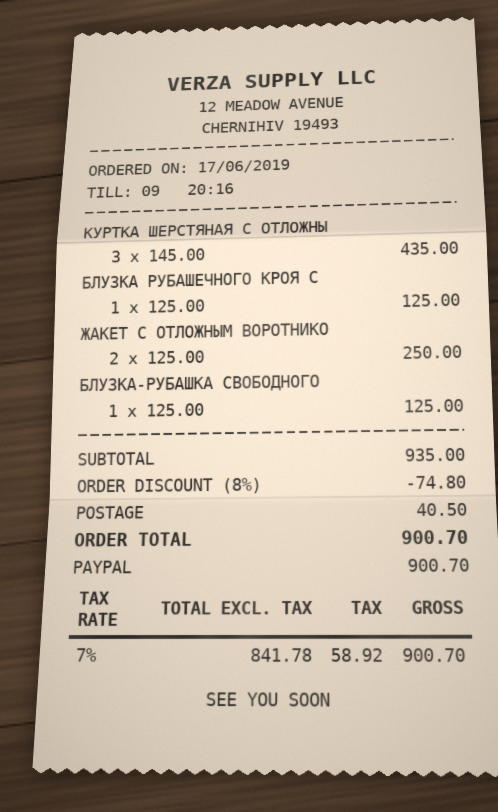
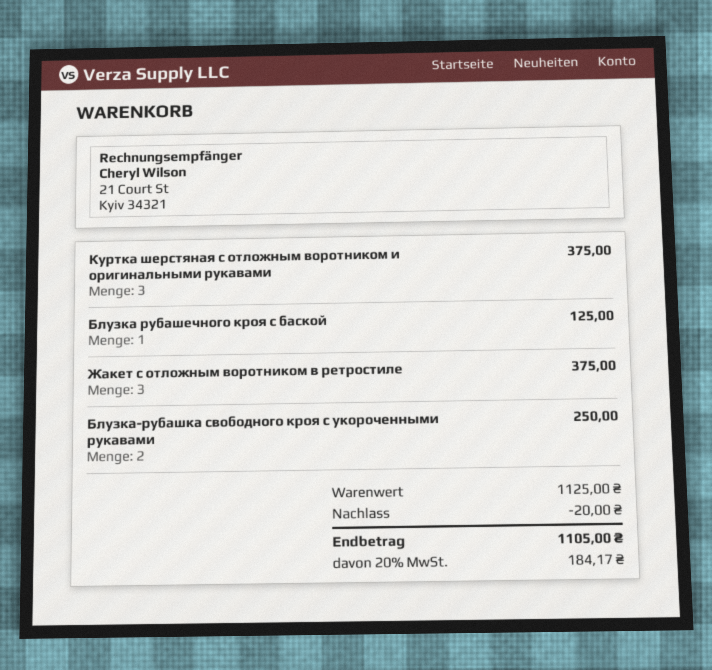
КУРТКА ШЕРСТЯНАЯ С ОТЛОЖНЫ: 3 for 435.00 -> 3 for 375.00
ЖАКЕТ С ОТЛОЖНЫМ ВОРОТНИКО: 2 for 250.00 -> 3 for 375.00
БЛУЗКА-РУБАШКА СВОБОДНОГО: 1 for 125.00 -> 2 for 250.00
subtotal: 935.00 -> 1125.00
discount: 74.80 -> 20.00
shipping: 40.50 -> none
tax: 7% = 58.92 -> 20% = 184.17
total: 900.70 -> 1105.00

